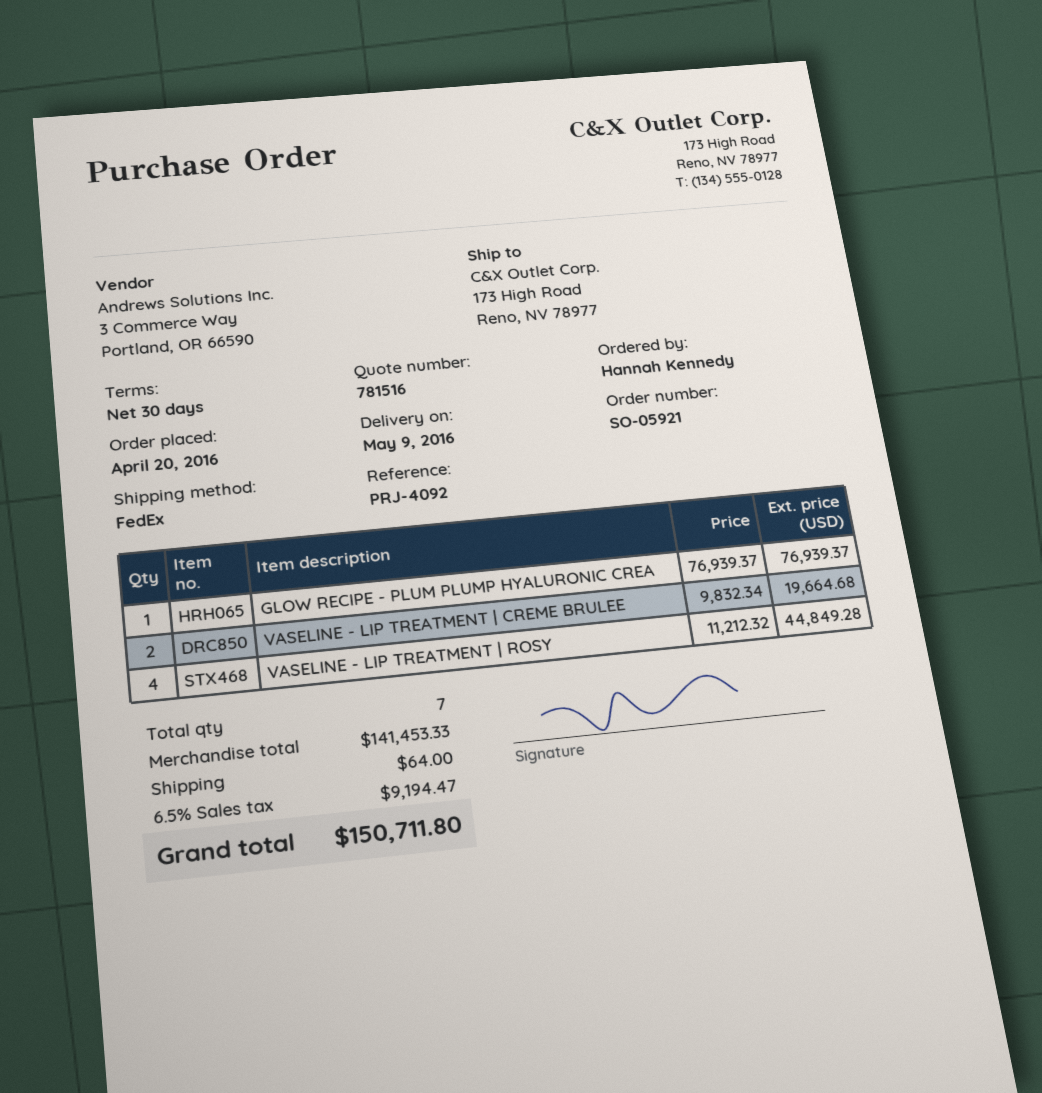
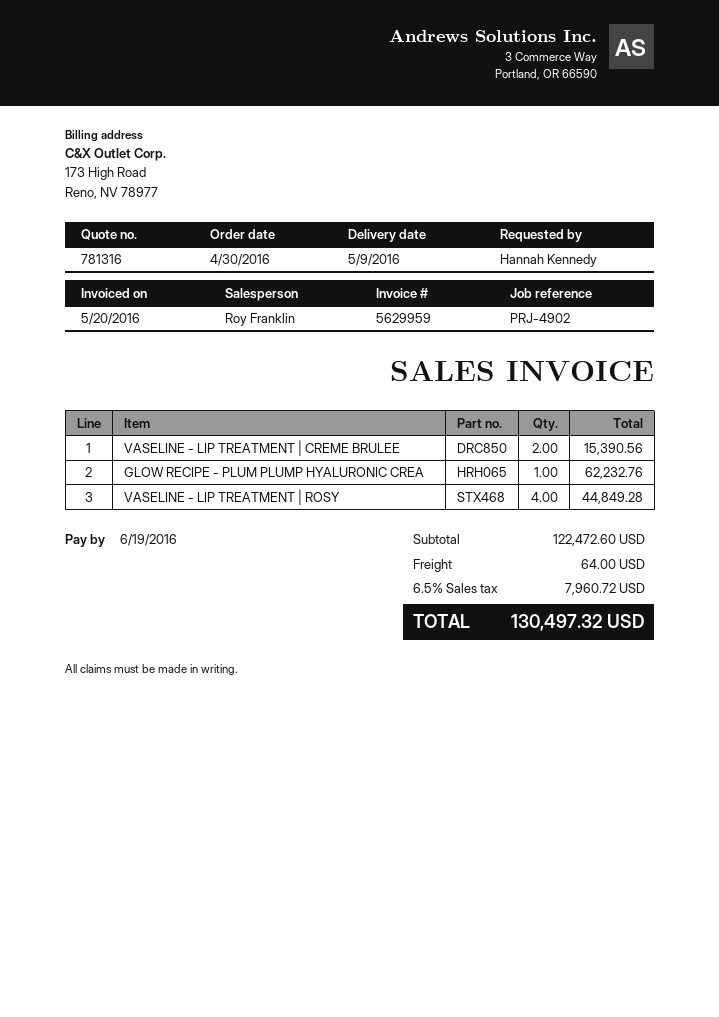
quote number: 781516 -> 781316
order date: 2016-04-20 -> 2016-04-30
reference: PRJ-4092 -> PRJ-4902
GLOW RECIPE - PLUM PLUMP HYALURONIC CREA: 1 for 76939.37 -> 1 for 62232.76
VASELINE - LIP TREATMENT | CREME BRULEE: 2 for 19664.68 -> 2 for 15390.56
subtotal: 141453.33 -> 122472.60
tax: 6.5% = 9194.47 -> 6.5% = 7960.72
total: 150711.80 -> 130497.32

